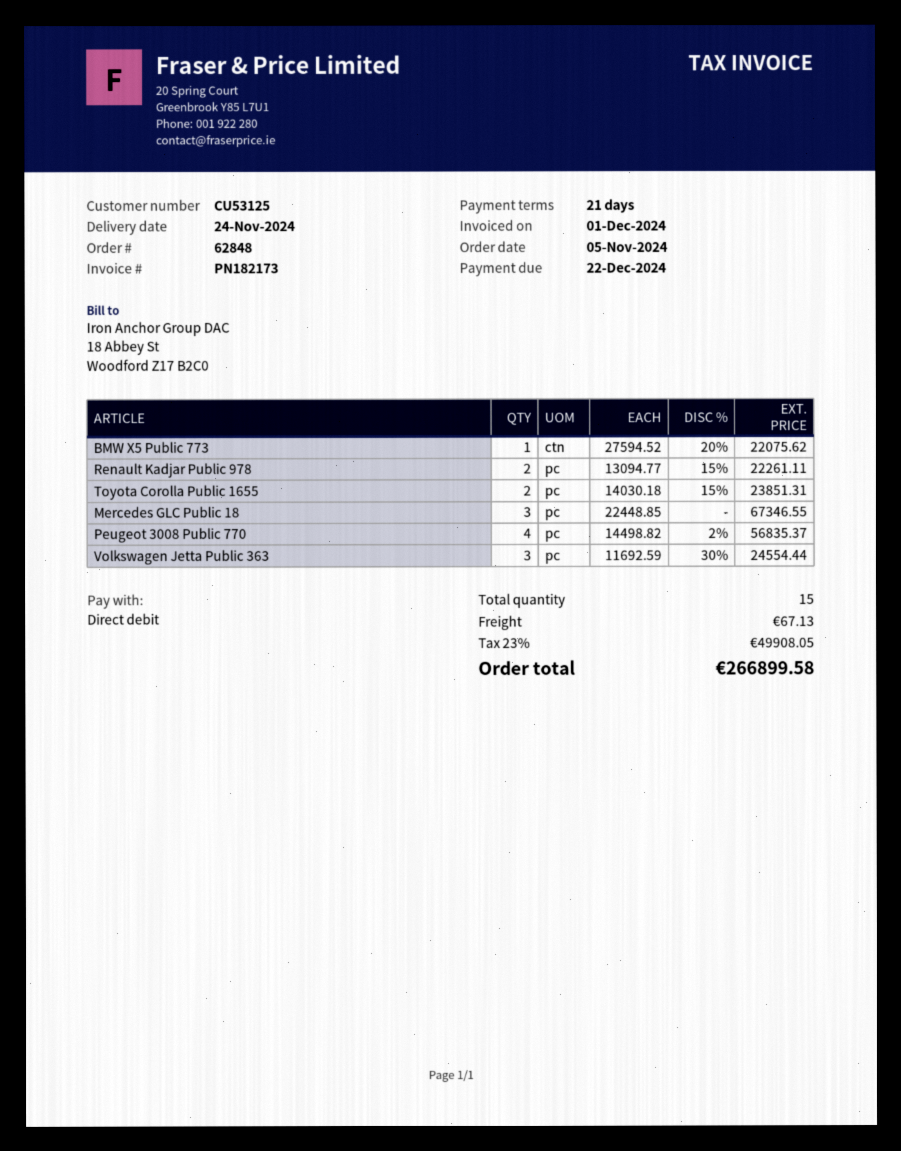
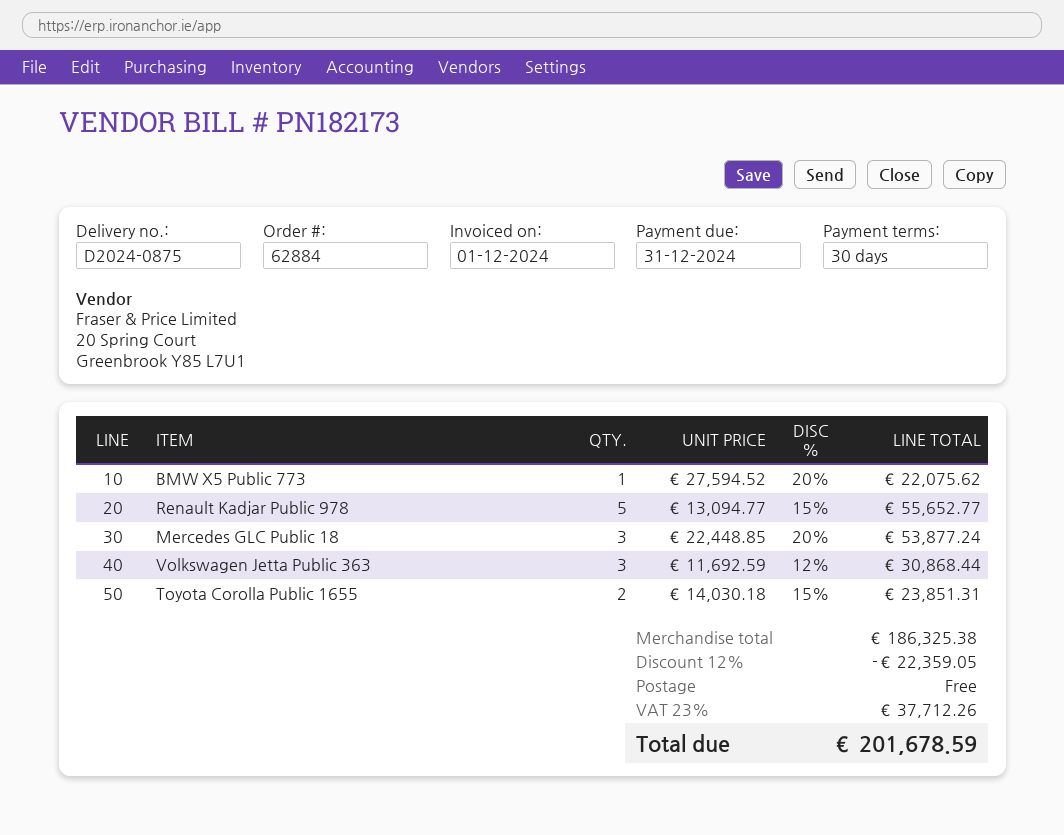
order number: 62848 -> 62884
payment terms: 21 days -> 30 days
due date: 2024-12-22 -> 2024-12-31
Renault Kadjar Public 978: 2 x 13094.77 - 15% = 22261.11 -> 5 x 13094.77 - 15% = 55652.77
Mercedes GLC Public 18: 3 x 22448.85 = 67346.55 -> 3 x 22448.85 - 20% = 53877.24
Peugeot 3008 Public 770: 4 x 14498.82 - 2% = 56835.37 -> none
Volkswagen Jetta Public 363: 3 x 11692.59 - 30% = 24554.44 -> 3 x 11692.59 - 12% = 30868.44
discount: none -> 12% = 22359.05
shipping: 67.13 -> 0.00
tax: 23% = 49908.05 -> 23% = 37712.26
total: 266899.58 -> 201678.59

